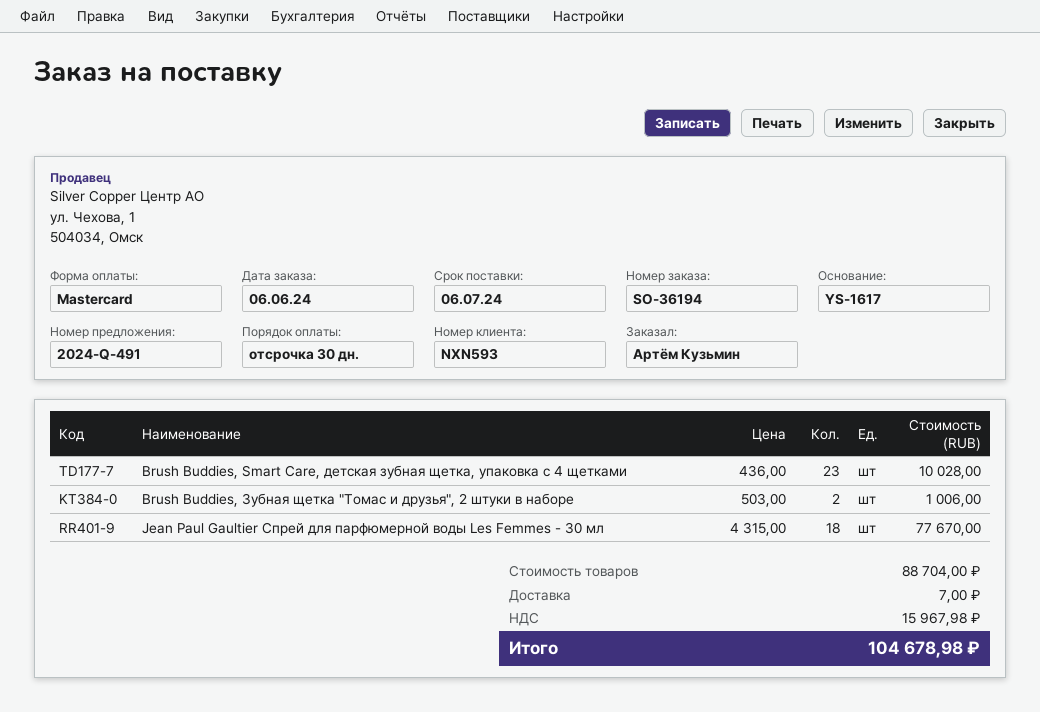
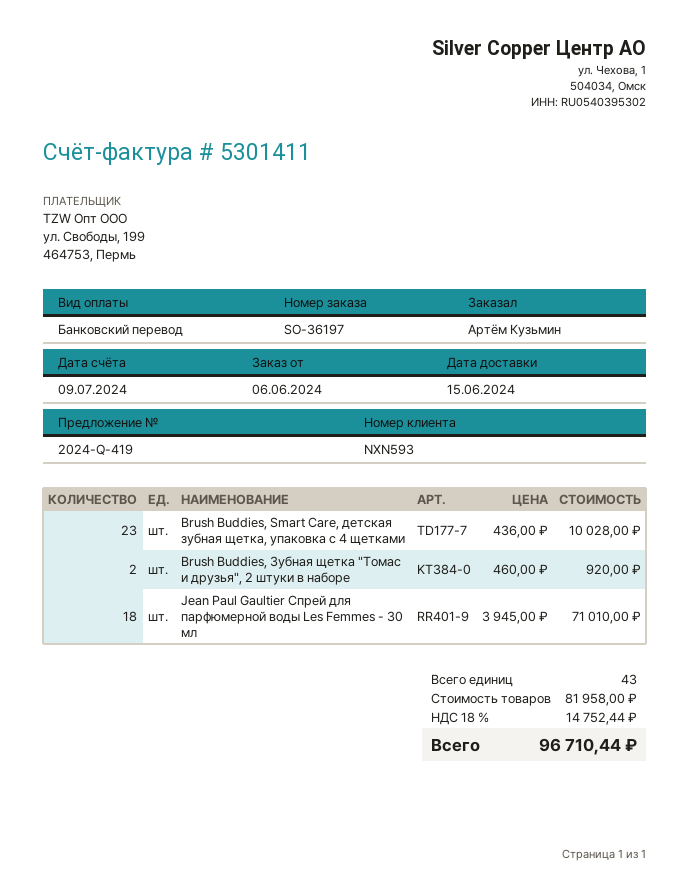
quote number: 2024-Q-491 -> 2024-Q-419
order number: SO-36194 -> SO-36197
delivery date: 2024-07-06 -> 2024-06-15
payment method: Mastercard -> bank transfer
Brush Buddies, Зубная щетка "Томас и друзья", 2 штуки в наборе: 2 x 503.00 = 1006.00 -> 2 x 460.00 = 920.00
Jean Paul Gaultier Спрей для парфюмерной воды Les Femmes - 30 мл: 18 x 4315.00 = 77670.00 -> 18 x 3945.00 = 71010.00
subtotal: 88704.00 -> 81958.00
shipping: 7.00 -> none
tax: 15967.98 -> 14752.44
total: 104678.98 -> 96710.44

